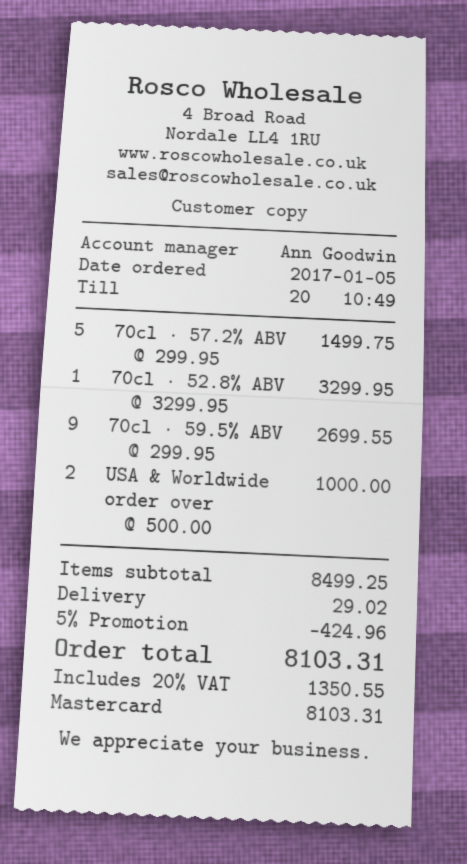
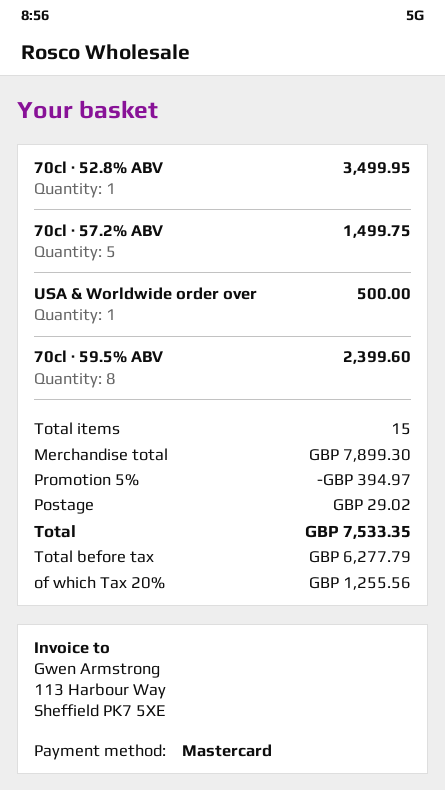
70cl · 52.8% ABV: 1 for 3299.95 -> 1 for 3499.95
70cl · 59.5% ABV: 9 for 2699.55 -> 8 for 2399.60
USA & Worldwide order over: 2 for 1000.00 -> 1 for 500.00
subtotal: 8499.25 -> 7899.30
discount: 5% = 424.96 -> 5% = 394.97
tax: 20% = 1350.55 -> 20% = 1255.56
total: 8103.31 -> 7533.35

